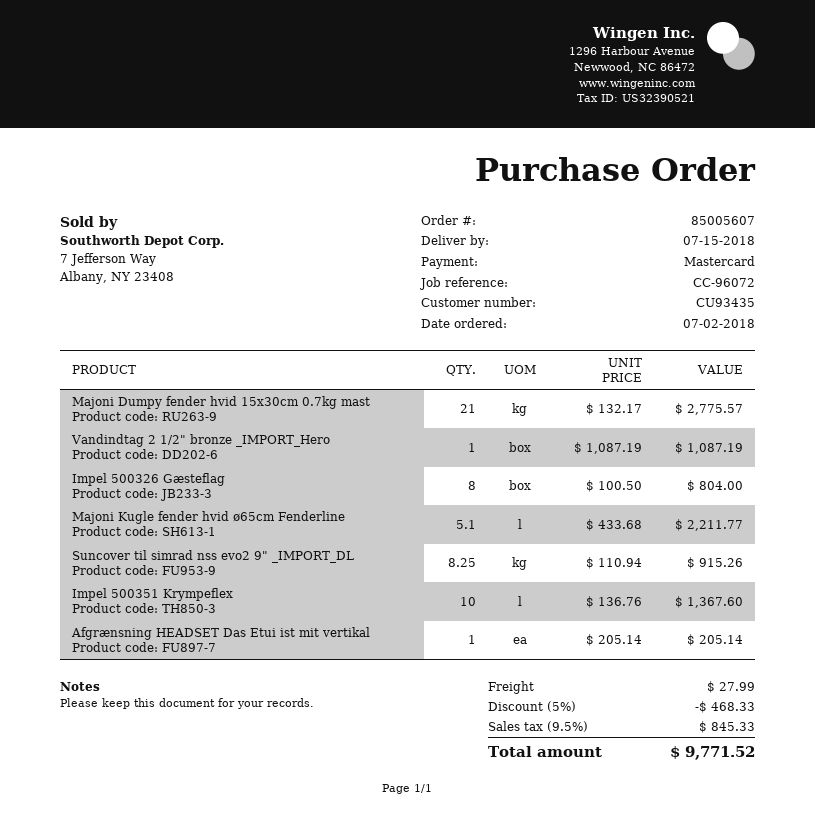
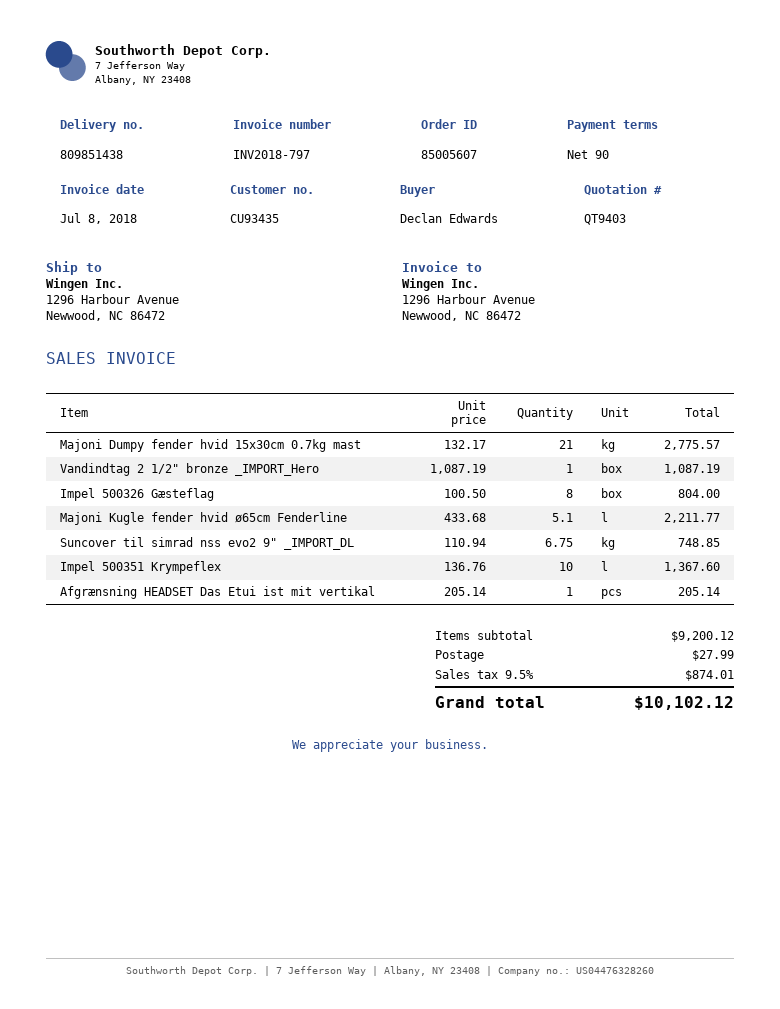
Suncover til simrad nss evo2 9" _IMPORT_DL: 8.25 x 110.94 = 915.26 -> 6.75 x 110.94 = 748.85
discount: 5% = 468.33 -> none
tax: 9.5% = 845.33 -> 9.5% = 874.01
total: 9771.52 -> 10102.12

